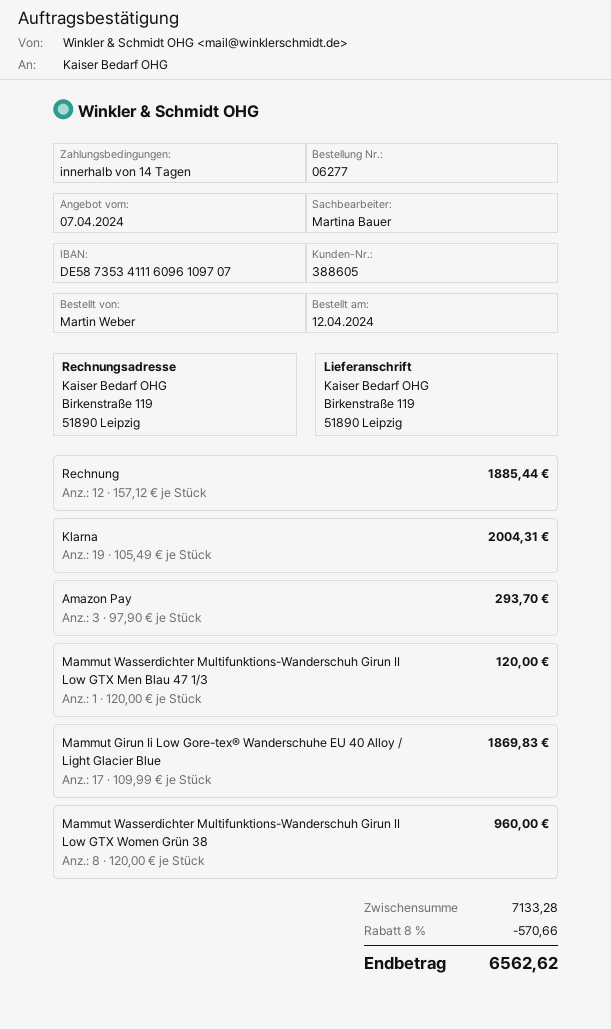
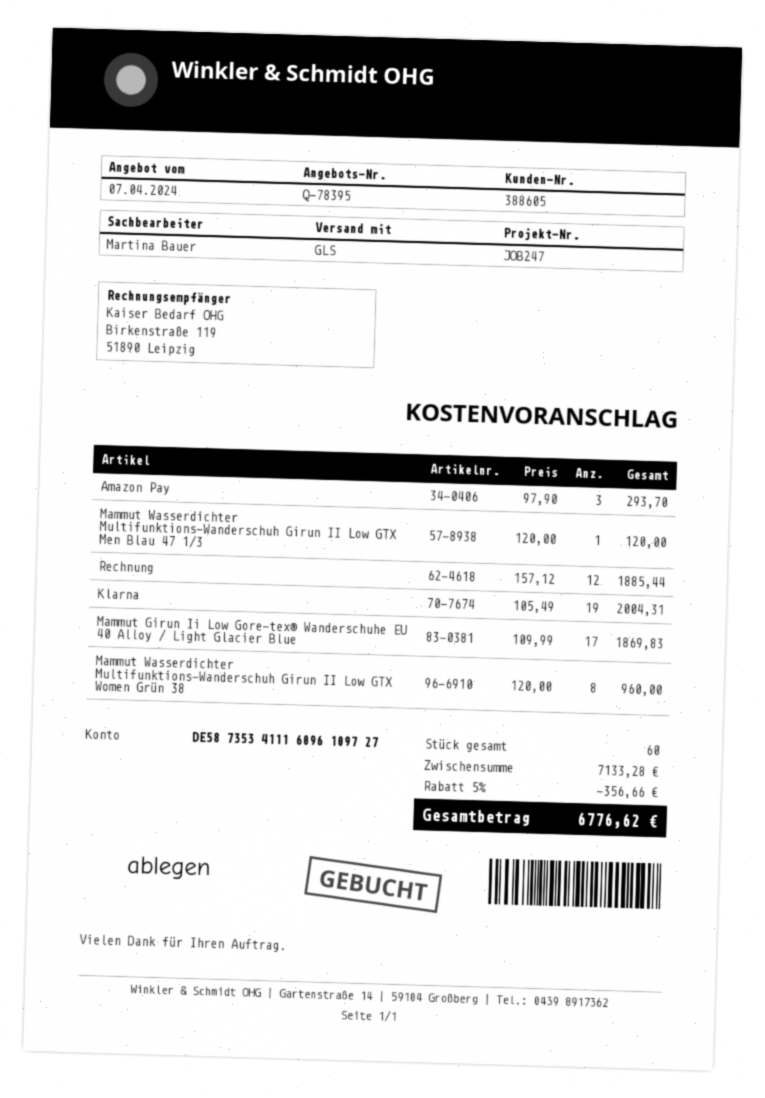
bank account: DE58735341116096109707 -> DE58735341116096109727
discount: 8% = 570.66 -> 5% = 356.66
total: 6562.62 -> 6776.62

